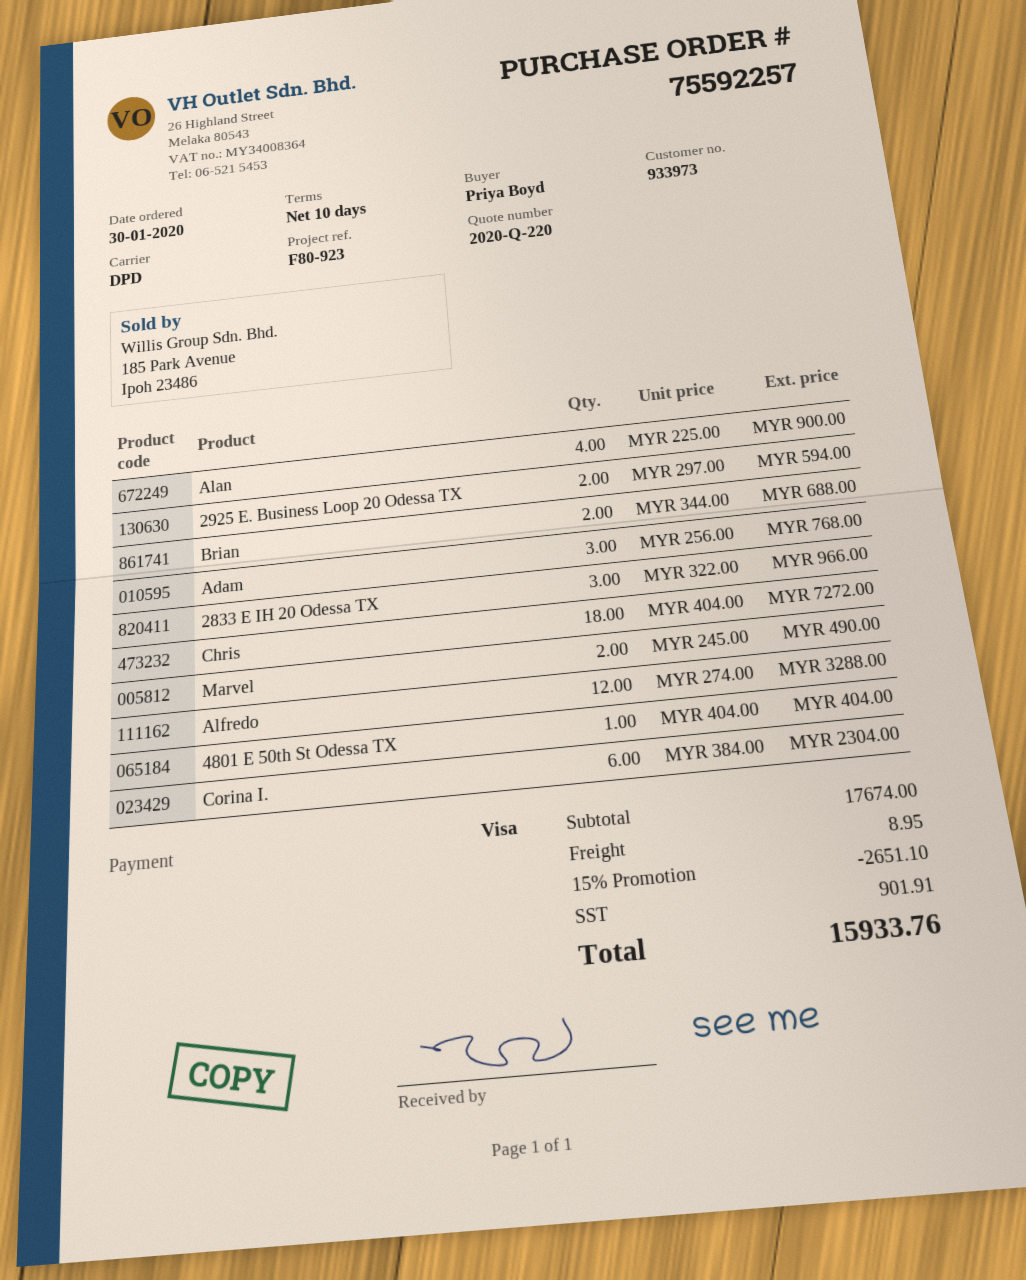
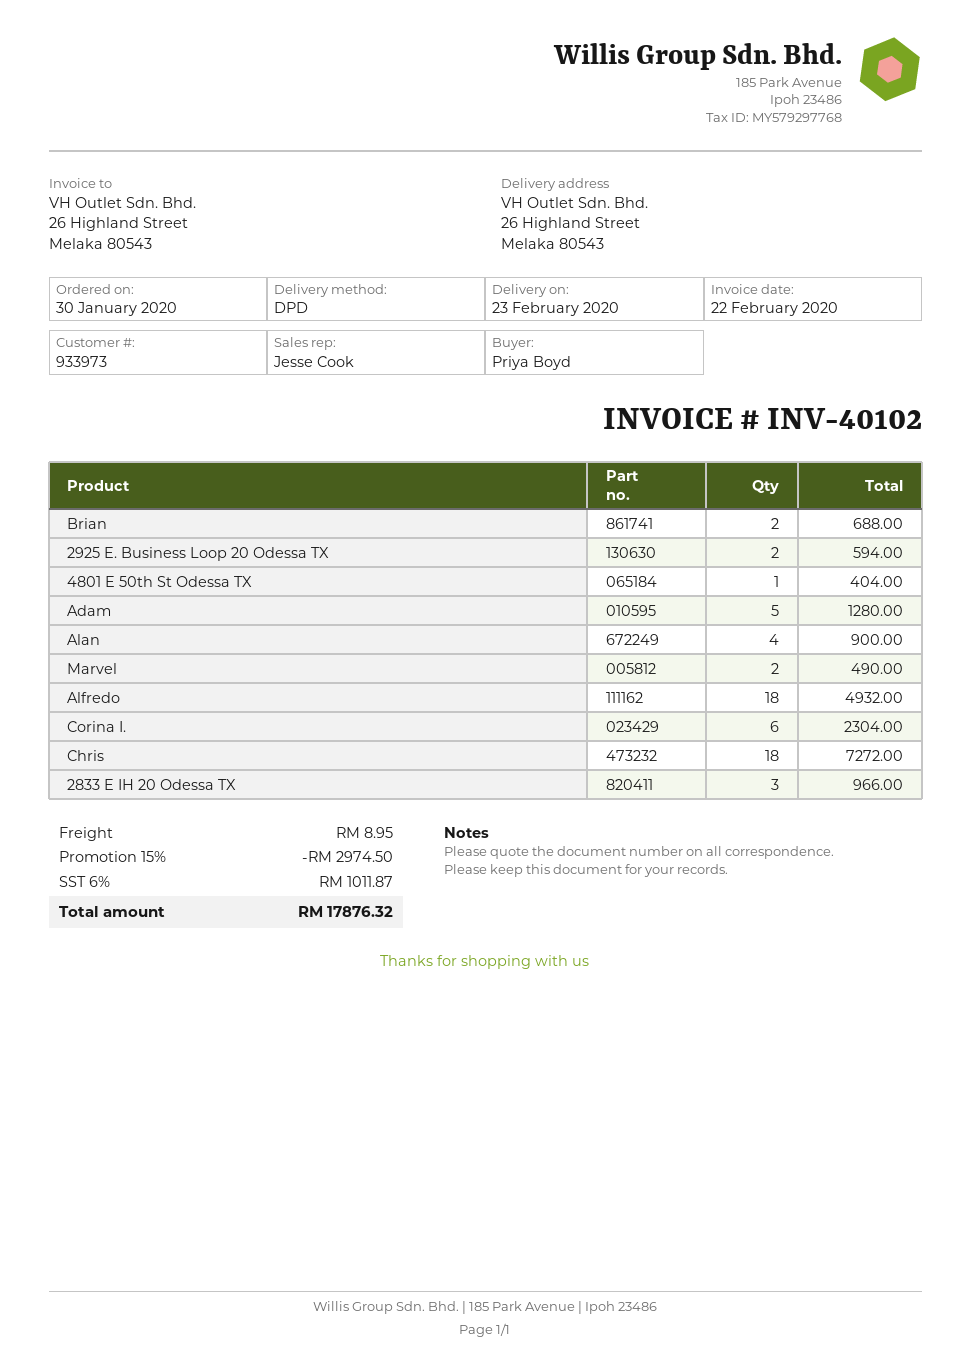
Adam: 3 for 768.00 -> 5 for 1280.00
Alfredo: 12 for 3288.00 -> 18 for 4932.00
discount: 15% = 2651.10 -> 15% = 2974.50
tax: 901.91 -> 1011.87
total: 15933.76 -> 17876.32

